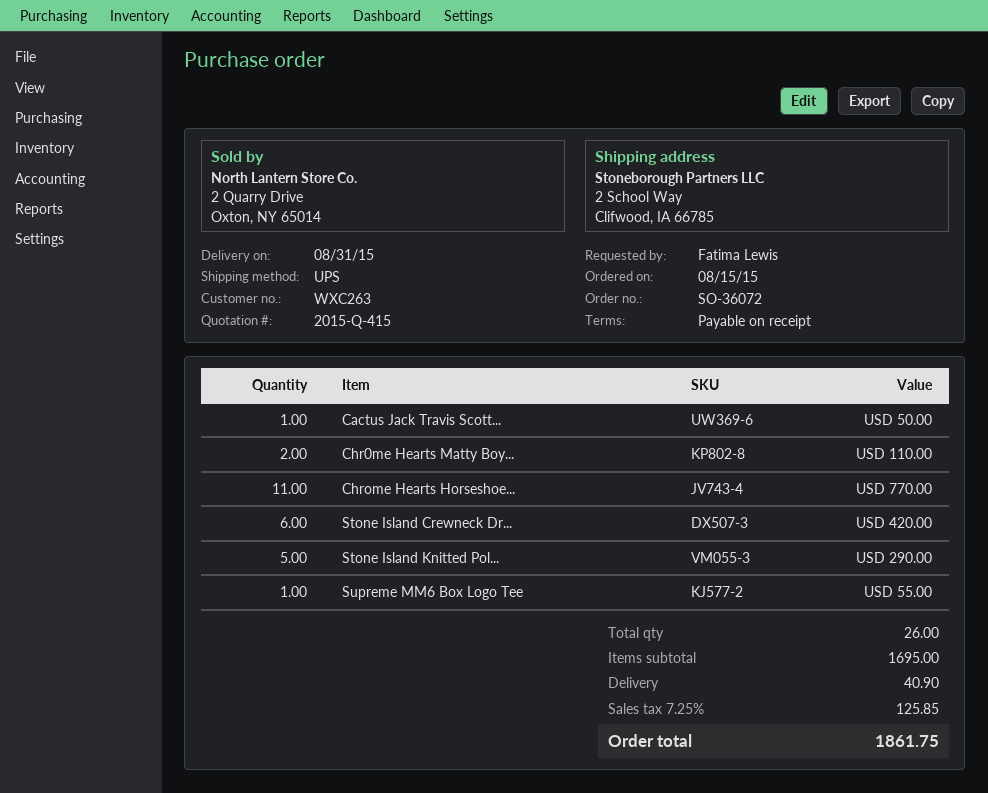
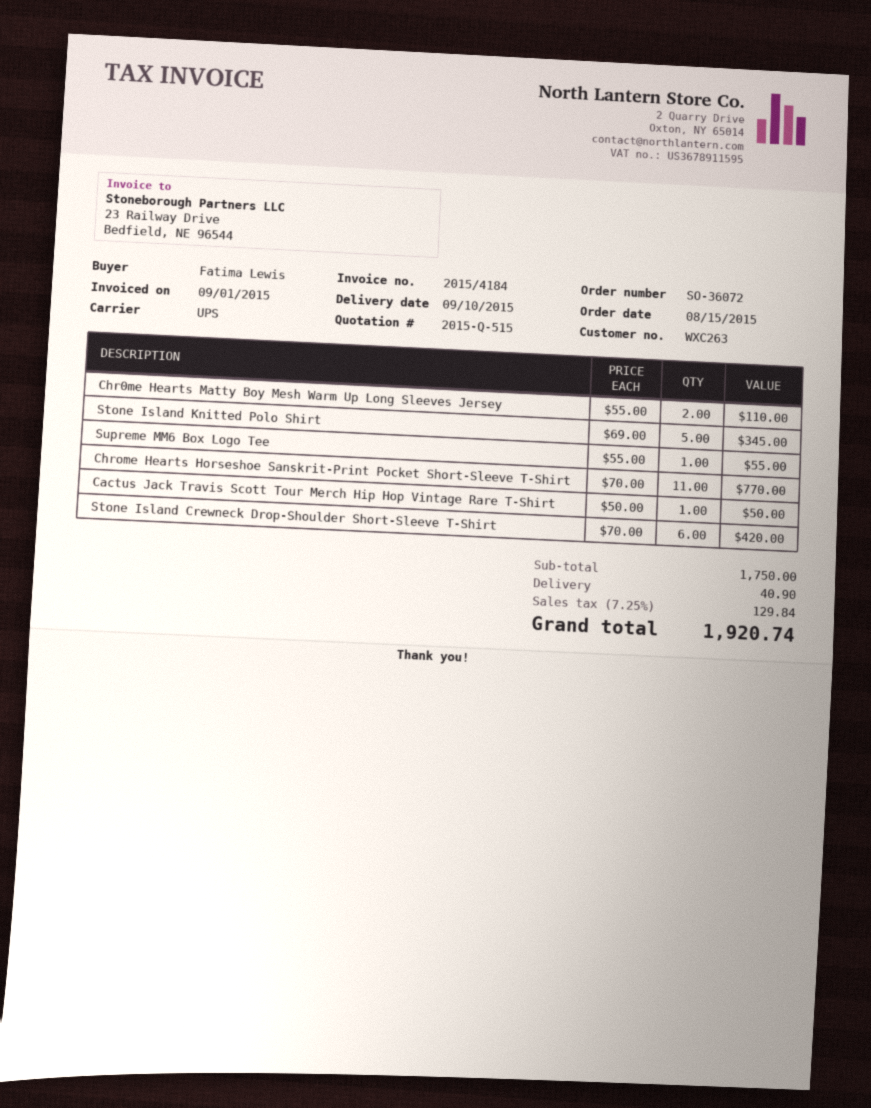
quote number: 2015-Q-415 -> 2015-Q-515
delivery date: 2015-08-31 -> 2015-09-10
Stone Island Knitted Pol...: 5 for 290.00 -> 5 for 345.00
subtotal: 1695.00 -> 1750.00
tax: 7.25% = 125.85 -> 7.25% = 129.84
total: 1861.75 -> 1920.74

